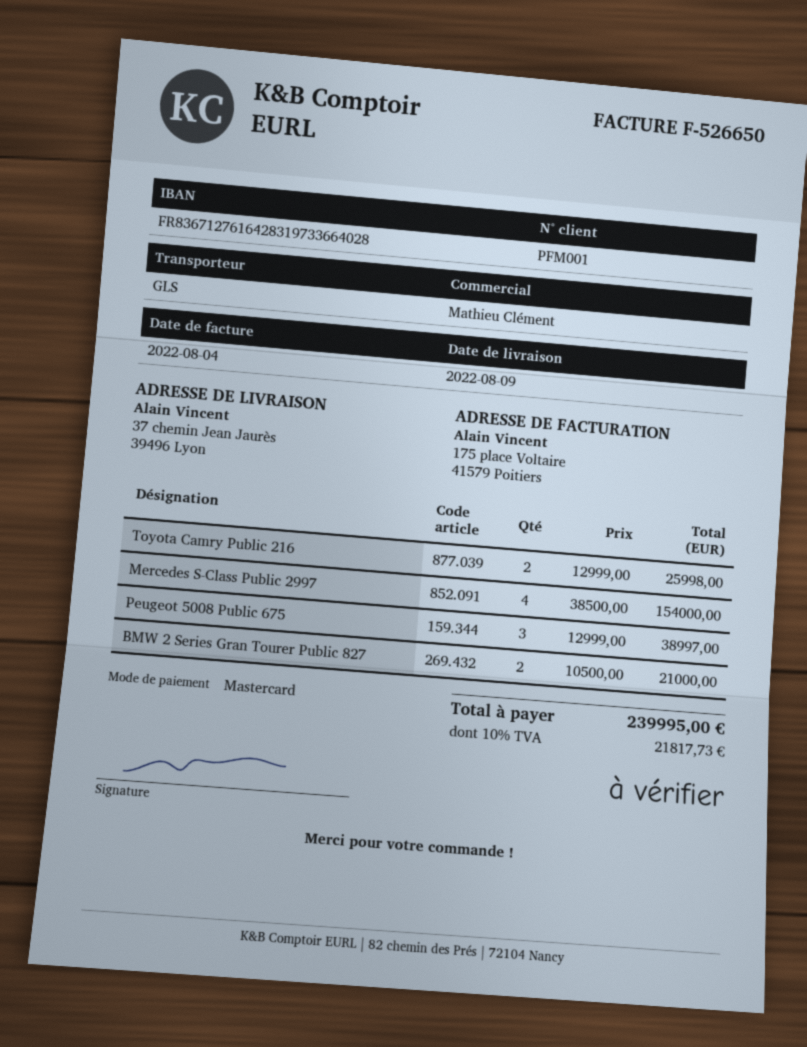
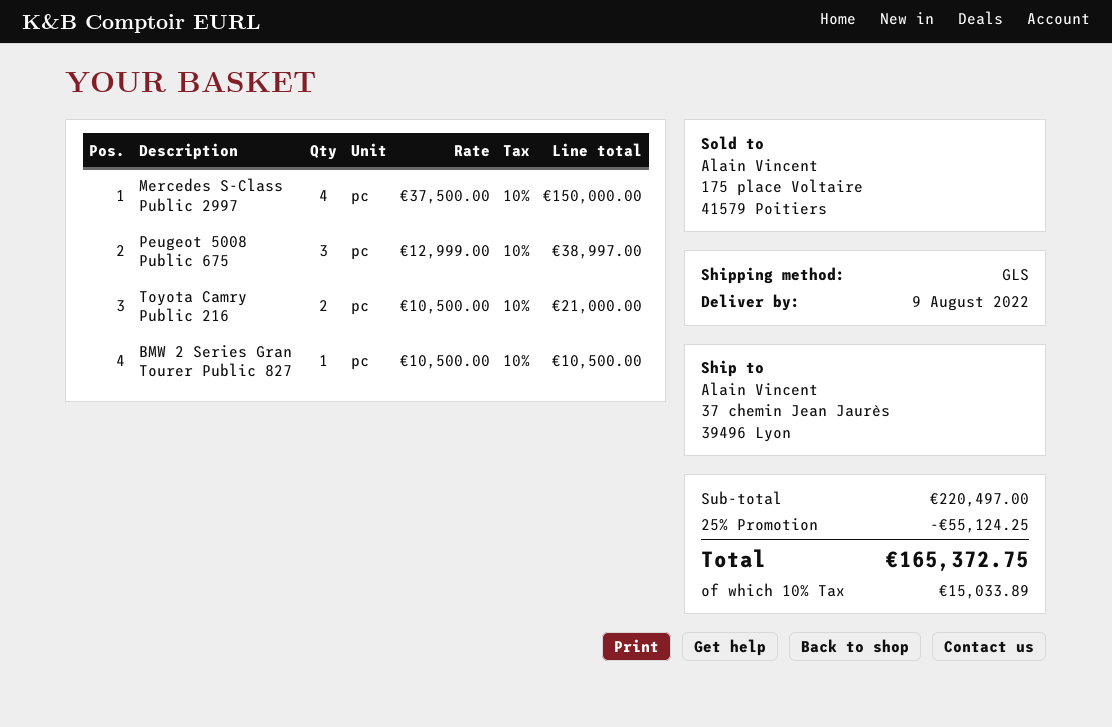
Toyota Camry Public 216: 2 x 12999.00 = 25998.00 -> 2 x 10500.00 = 21000.00
Mercedes S-Class Public 2997: 4 x 38500.00 = 154000.00 -> 4 x 37500.00 = 150000.00
BMW 2 Series Gran Tourer Public 827: 2 x 10500.00 = 21000.00 -> 1 x 10500.00 = 10500.00
discount: none -> 25% = 55124.25
tax: 10% = 21817.73 -> 10% = 15033.89
total: 239995.00 -> 165372.75

